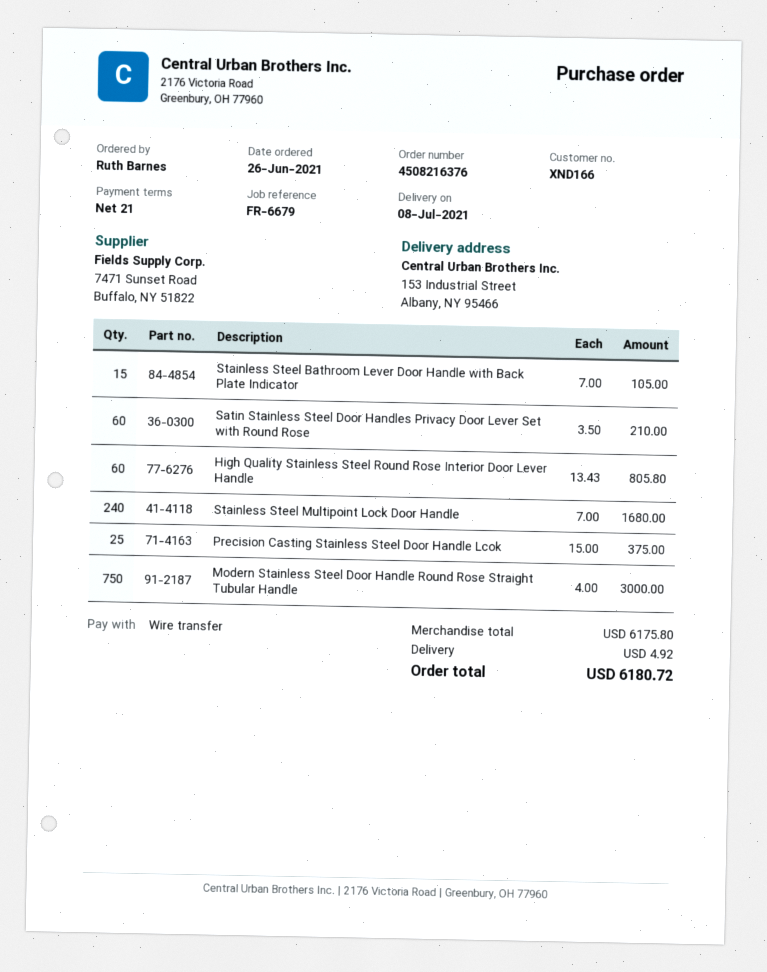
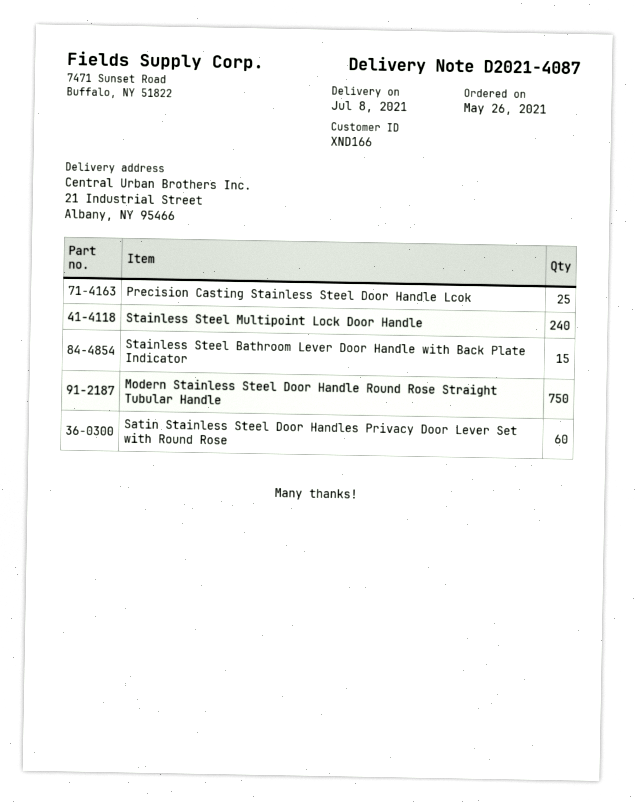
order date: 2021-06-26 -> 2021-05-26
ship to: 153 Industrial Street, Albany, NY 95466 -> 21 Industrial Street, Albany, NY 95466
High Quality Stainless Steel Round Rose Interior Door Lever Handle: 60 -> none

